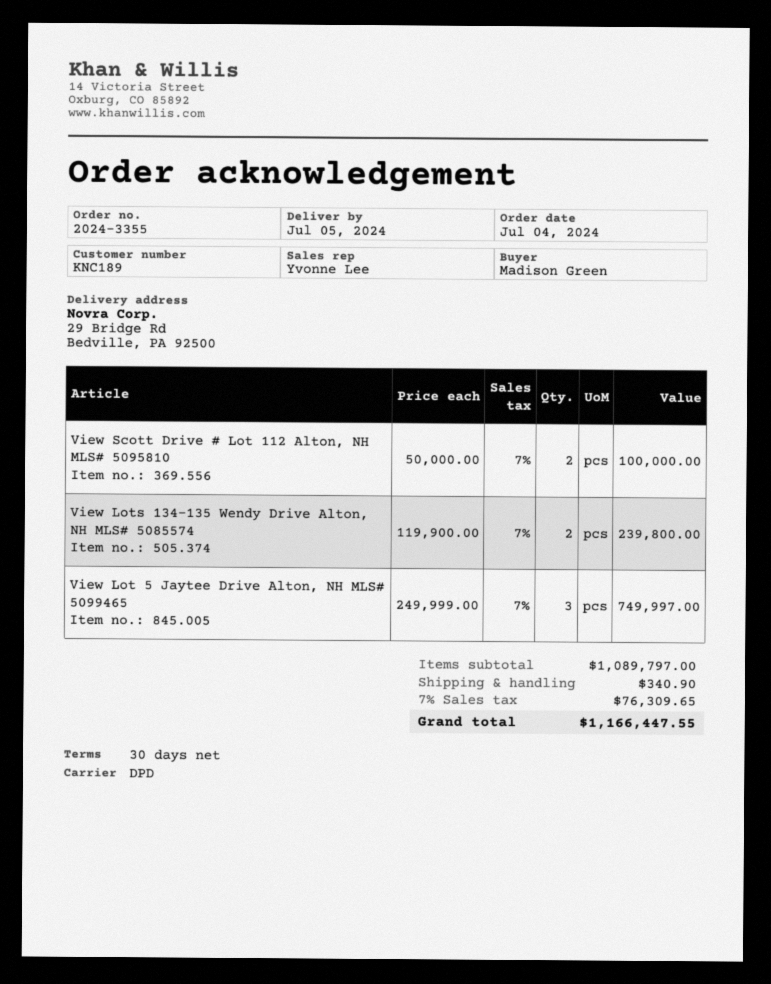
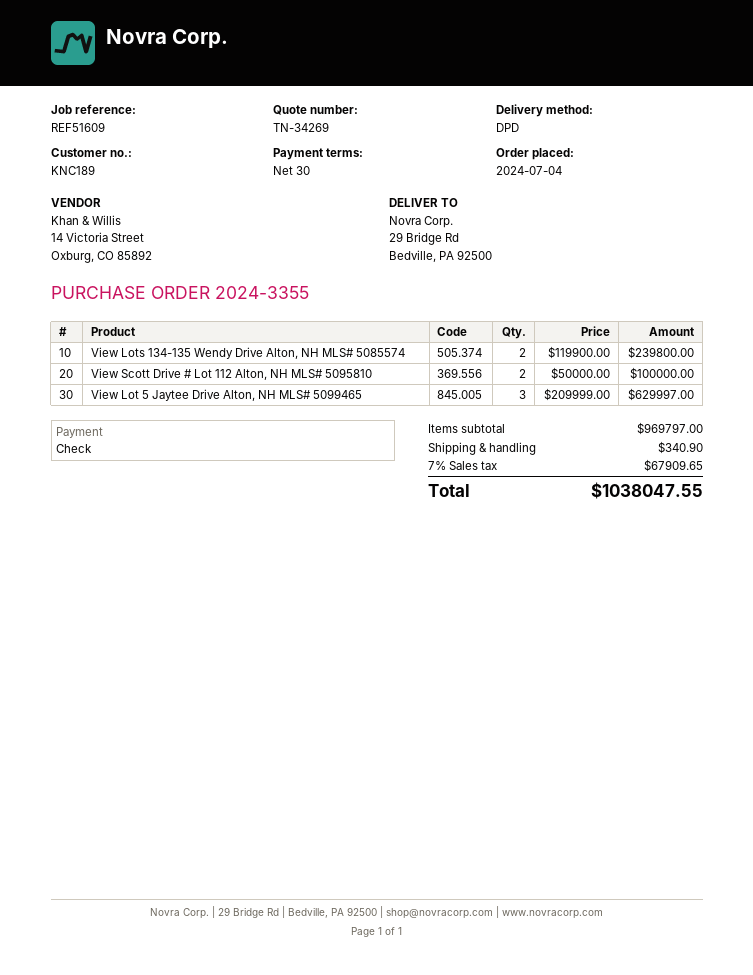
View Lot 5 Jaytee Drive Alton, NH MLS# 5099465: 3 x 249999.00 = 749997.00 -> 3 x 209999.00 = 629997.00
subtotal: 1089797.00 -> 969797.00
tax: 7% = 76309.65 -> 7% = 67909.65
total: 1166447.55 -> 1038047.55

